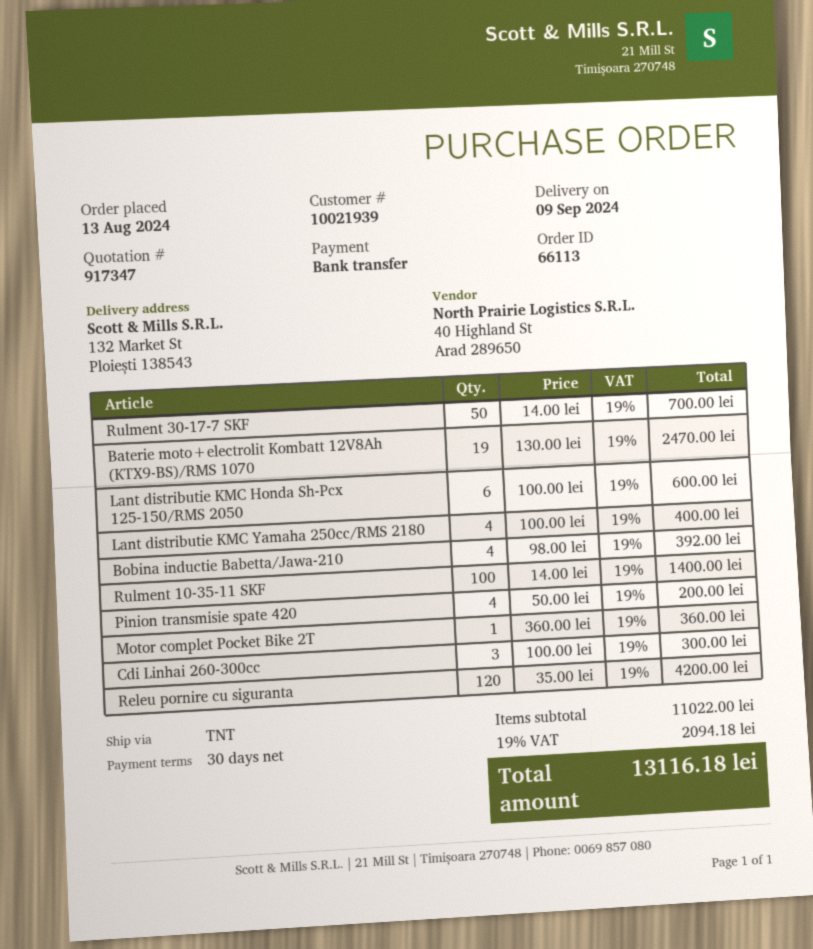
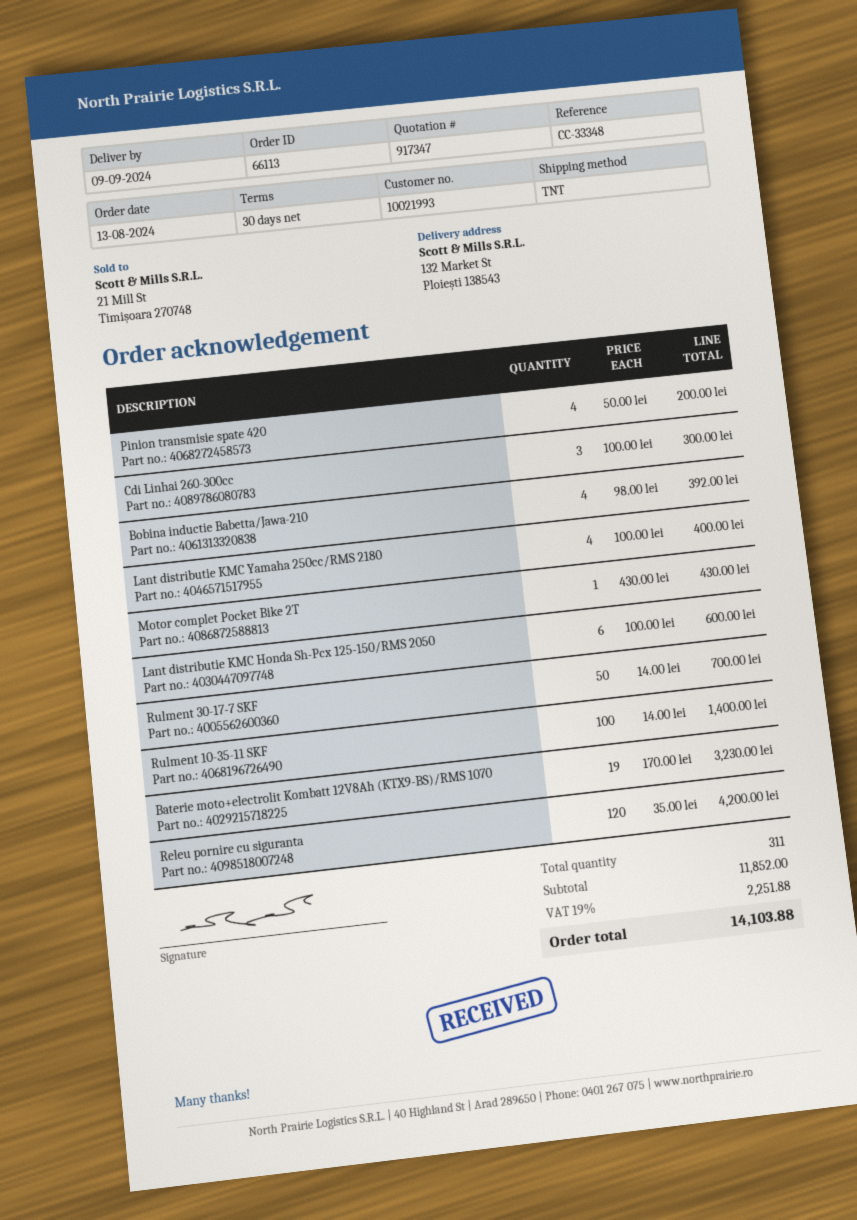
customer number: 10021939 -> 10021993
Baterie moto+electrolit Kombatt 12V8Ah (KTX9-BS)/RMS 1070: 19 x 130.00 = 2470.00 -> 19 x 170.00 = 3230.00
Motor complet Pocket Bike 2T: 1 x 360.00 = 360.00 -> 1 x 430.00 = 430.00
subtotal: 11022.00 -> 11852.00
tax: 19% = 2094.18 -> 19% = 2251.88
total: 13116.18 -> 14103.88

